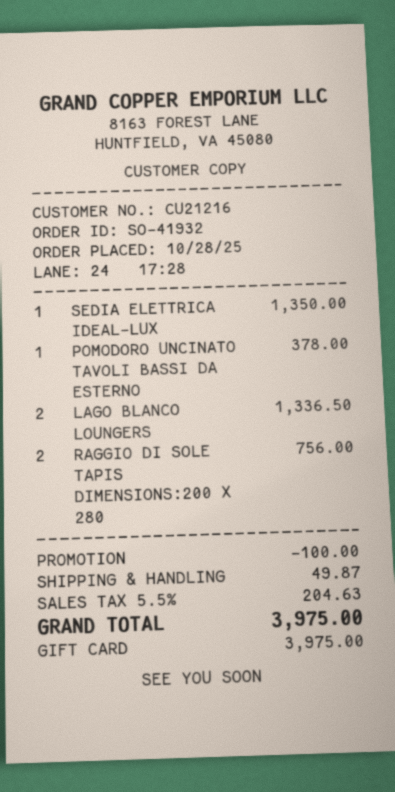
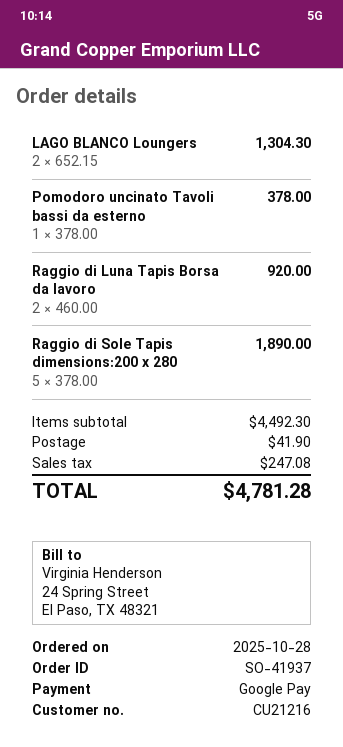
order number: SO-41932 -> SO-41937
payment method: gift card -> Google Pay
SEDIA ELETTRICA IDEAL-LUX: 1 for 1350.00 -> none
LAGO BLANCO LOUNGERS: 2 for 1336.50 -> 2 for 1304.30
RAGGIO DI SOLE TAPIS DIMENSIONS:200 X 280: 2 for 756.00 -> 5 for 1890.00
Raggio di Luna Tapis Borsa da lavoro: none -> 2 for 920.00
discount: 100.00 -> none
shipping: 49.87 -> 41.90
tax: 204.63 -> 247.08
total: 3975.00 -> 4781.28

